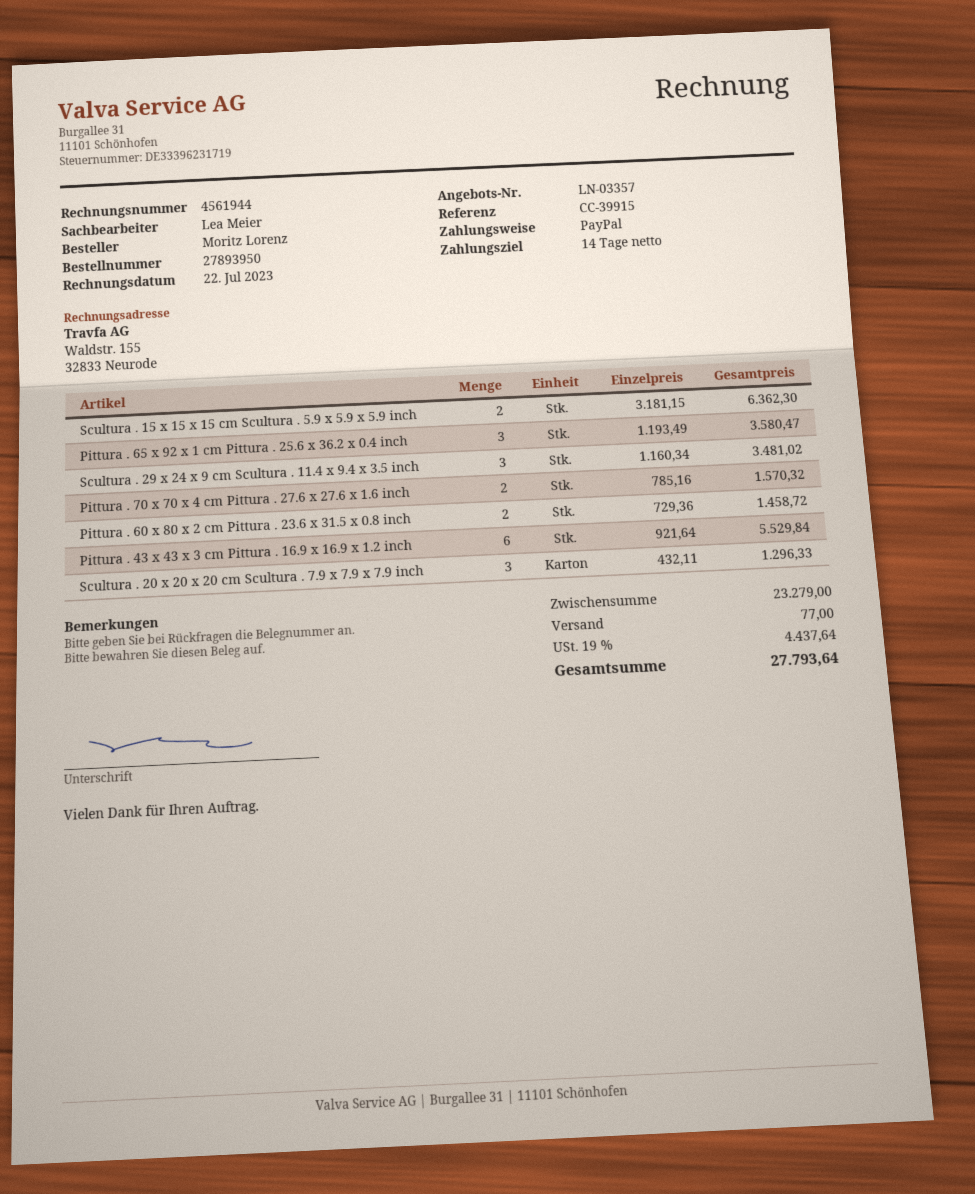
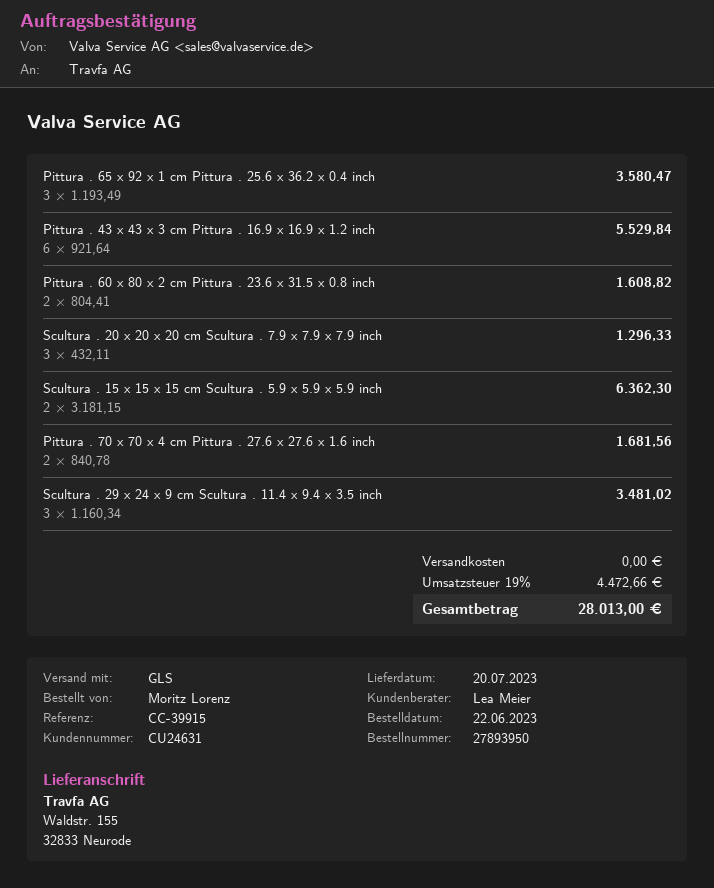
Pittura . 70 x 70 x 4 cm Pittura . 27.6 x 27.6 x 1.6 inch: 2 x 785.16 = 1570.32 -> 2 x 840.78 = 1681.56
Pittura . 60 x 80 x 2 cm Pittura . 23.6 x 31.5 x 0.8 inch: 2 x 729.36 = 1458.72 -> 2 x 804.41 = 1608.82
shipping: 77.00 -> 0.00
tax: 19% = 4437.64 -> 19% = 4472.66
total: 27793.64 -> 28013.00

